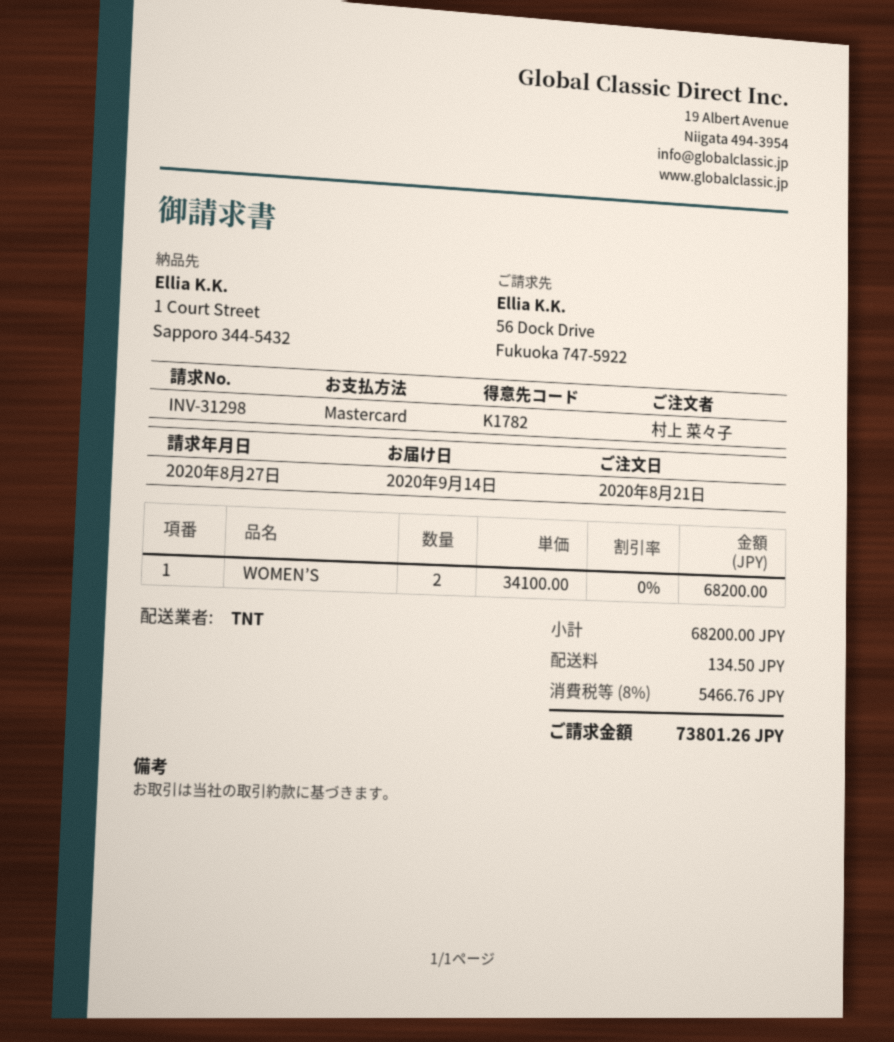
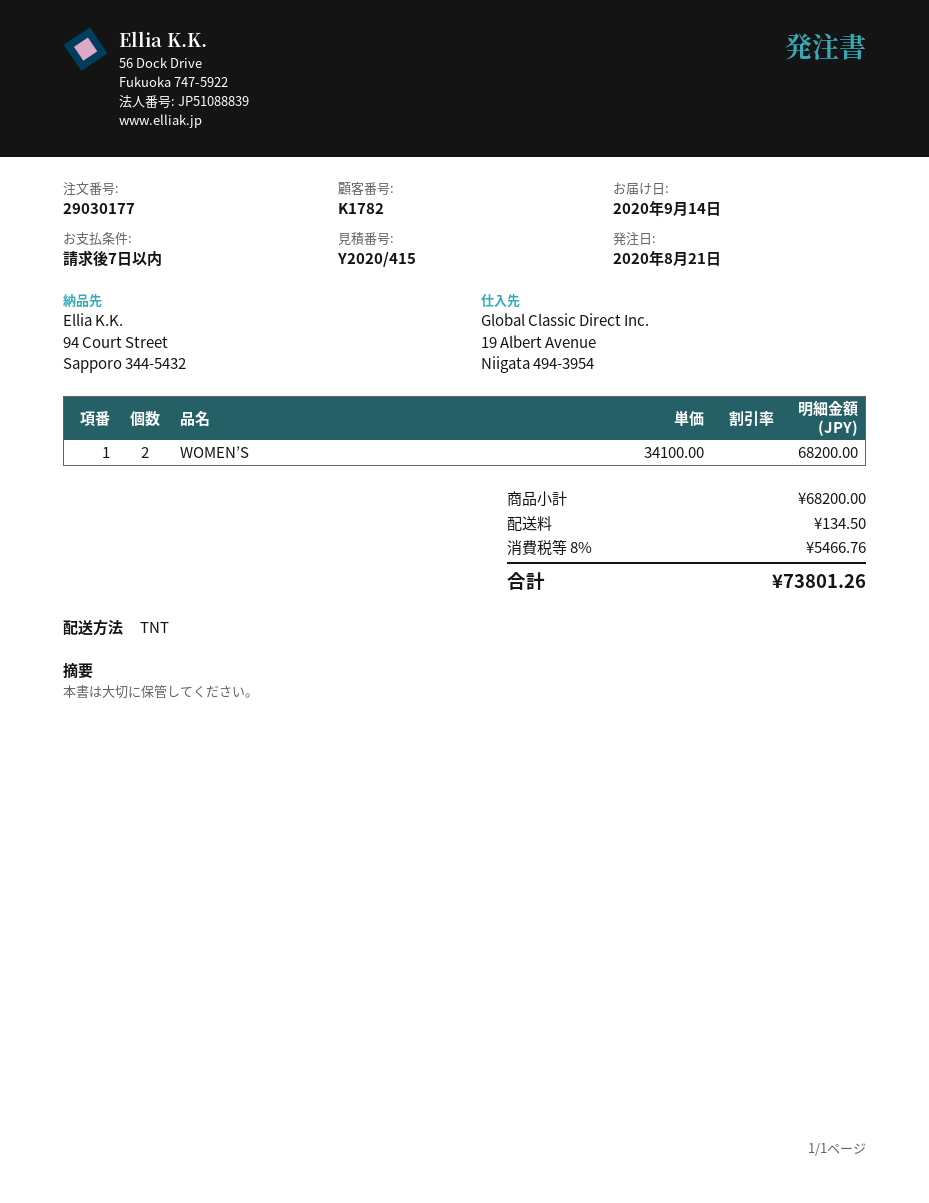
ship to: 1 Court Street, Sapporo 344-5432 -> 94 Court Street, Sapporo 344-5432

